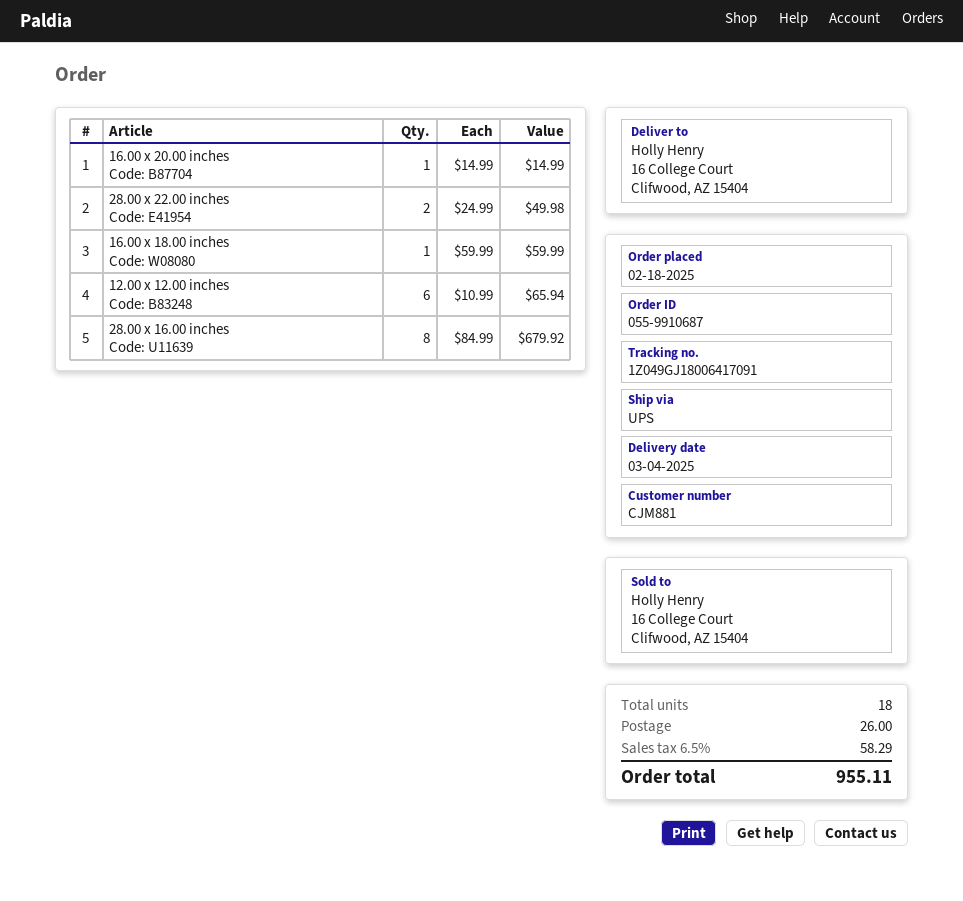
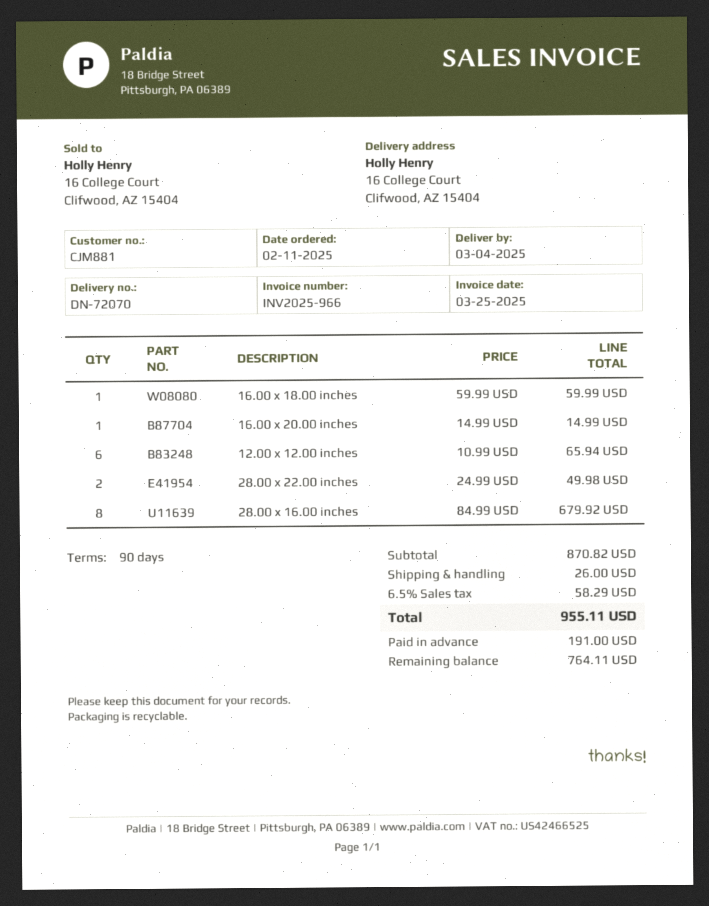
order date: 2025-02-18 -> 2025-02-11

